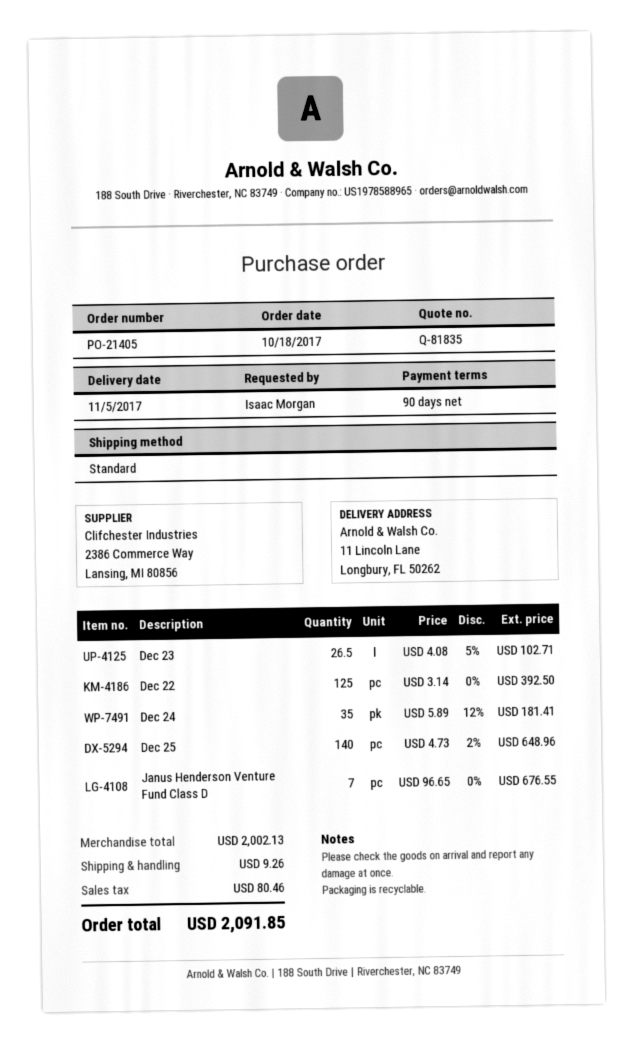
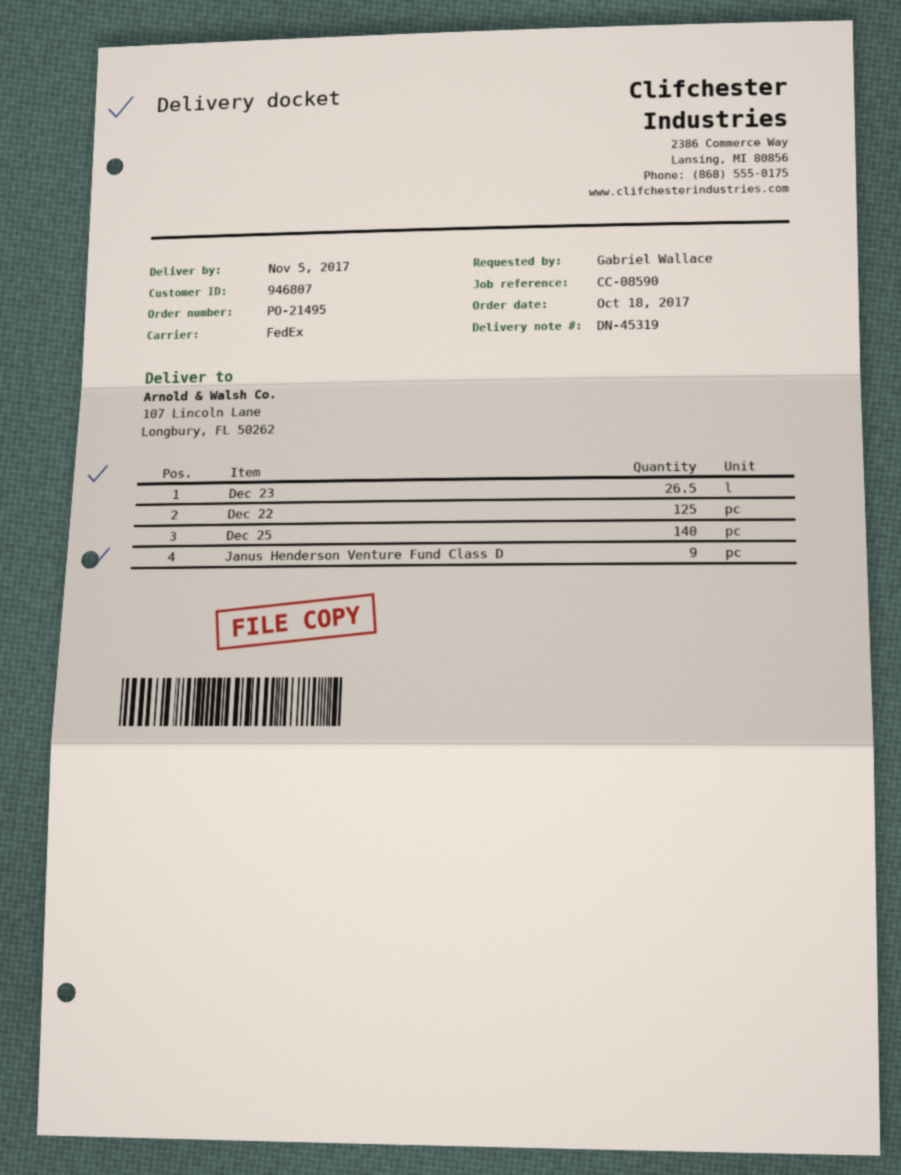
order number: PO-21405 -> PO-21495
ordered by: Isaac Morgan -> Gabriel Wallace
shipping method: standard -> FedEx
ship to: 11 Lincoln Lane, Longbury, FL 50262 -> 107 Lincoln Lane, Longbury, FL 50262
Dec 24: 35 -> none
Janus Henderson Venture Fund Class D: 7 -> 9

